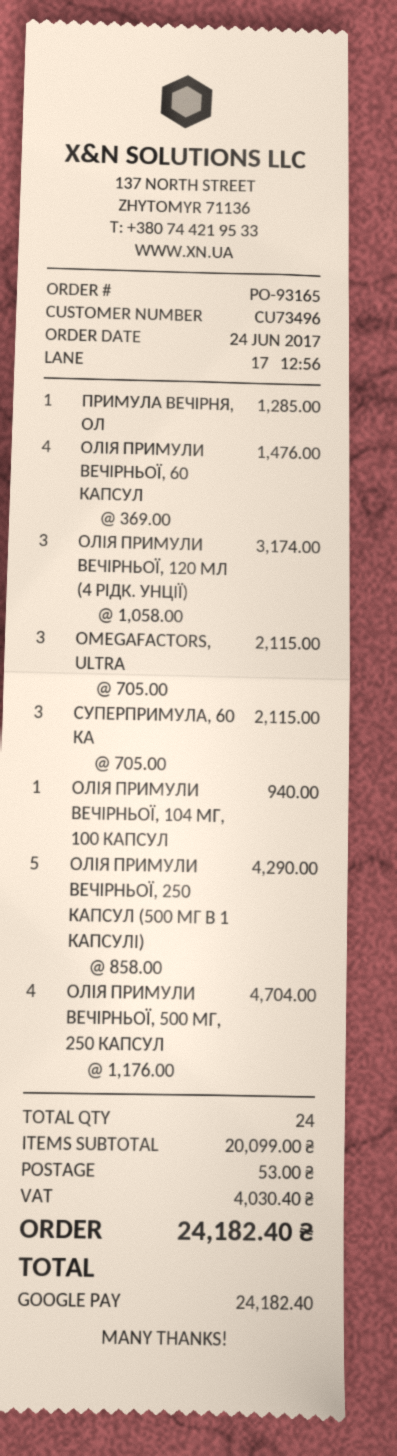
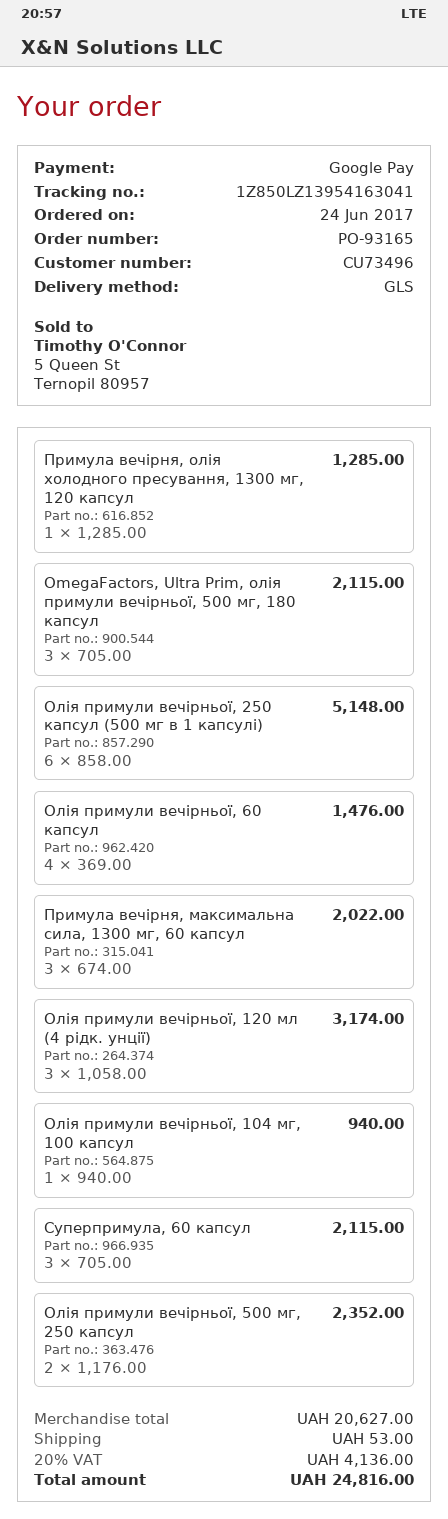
ОЛІЯ ПРИМУЛИ ВЕЧІРНЬОЇ, 250 КАПСУЛ (500 МГ В 1 КАПСУЛІ): 5 x 858.00 = 4290.00 -> 6 x 858.00 = 5148.00
ОЛІЯ ПРИМУЛИ ВЕЧІРНЬОЇ, 500 МГ, 250 КАПСУЛ: 4 x 1176.00 = 4704.00 -> 2 x 1176.00 = 2352.00
Примула вечірня, максимальна сила, 1300 мг, 60 капсул: none -> 3 x 674.00 = 2022.00
subtotal: 20099.00 -> 20627.00
tax: 4030.40 -> 4136.00
total: 24182.40 -> 24816.00

